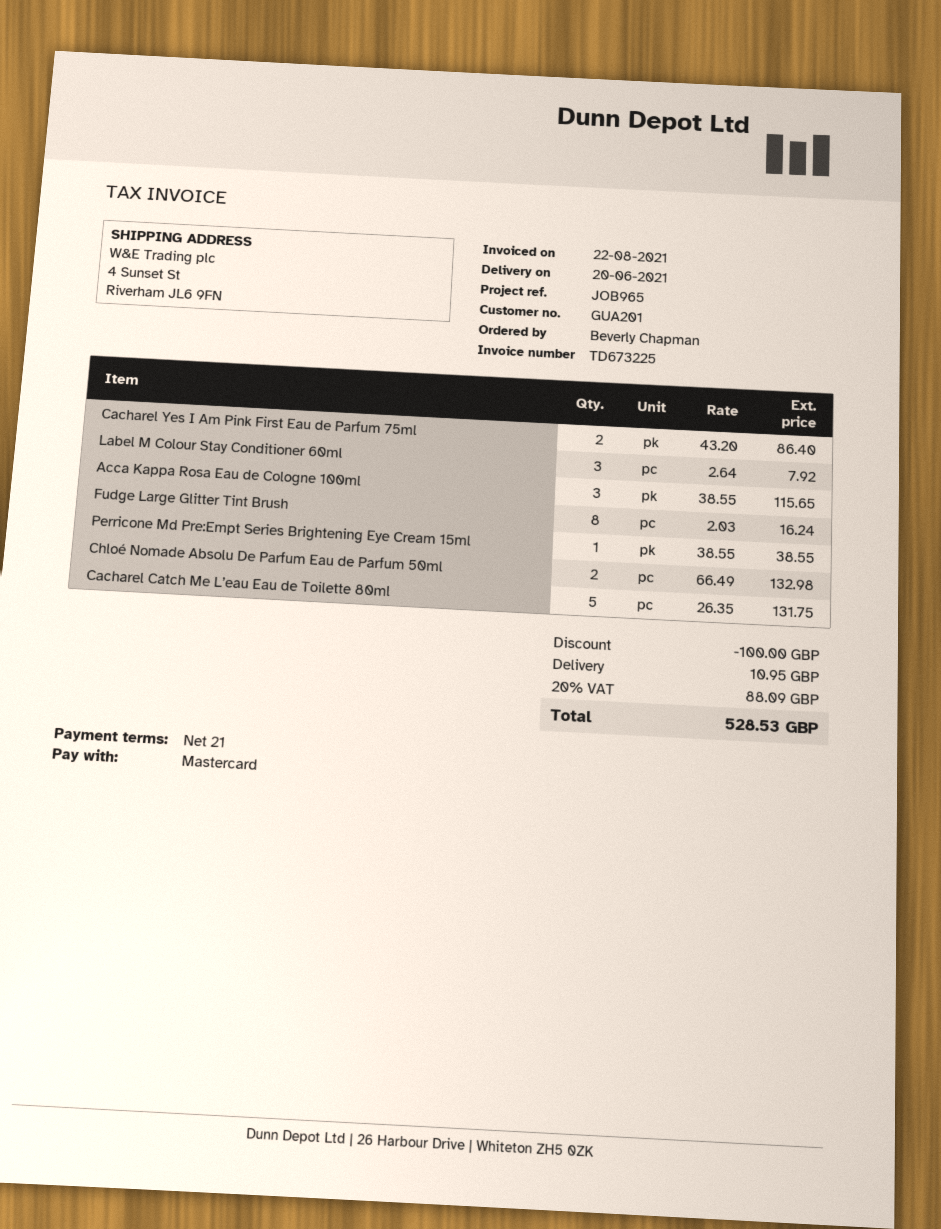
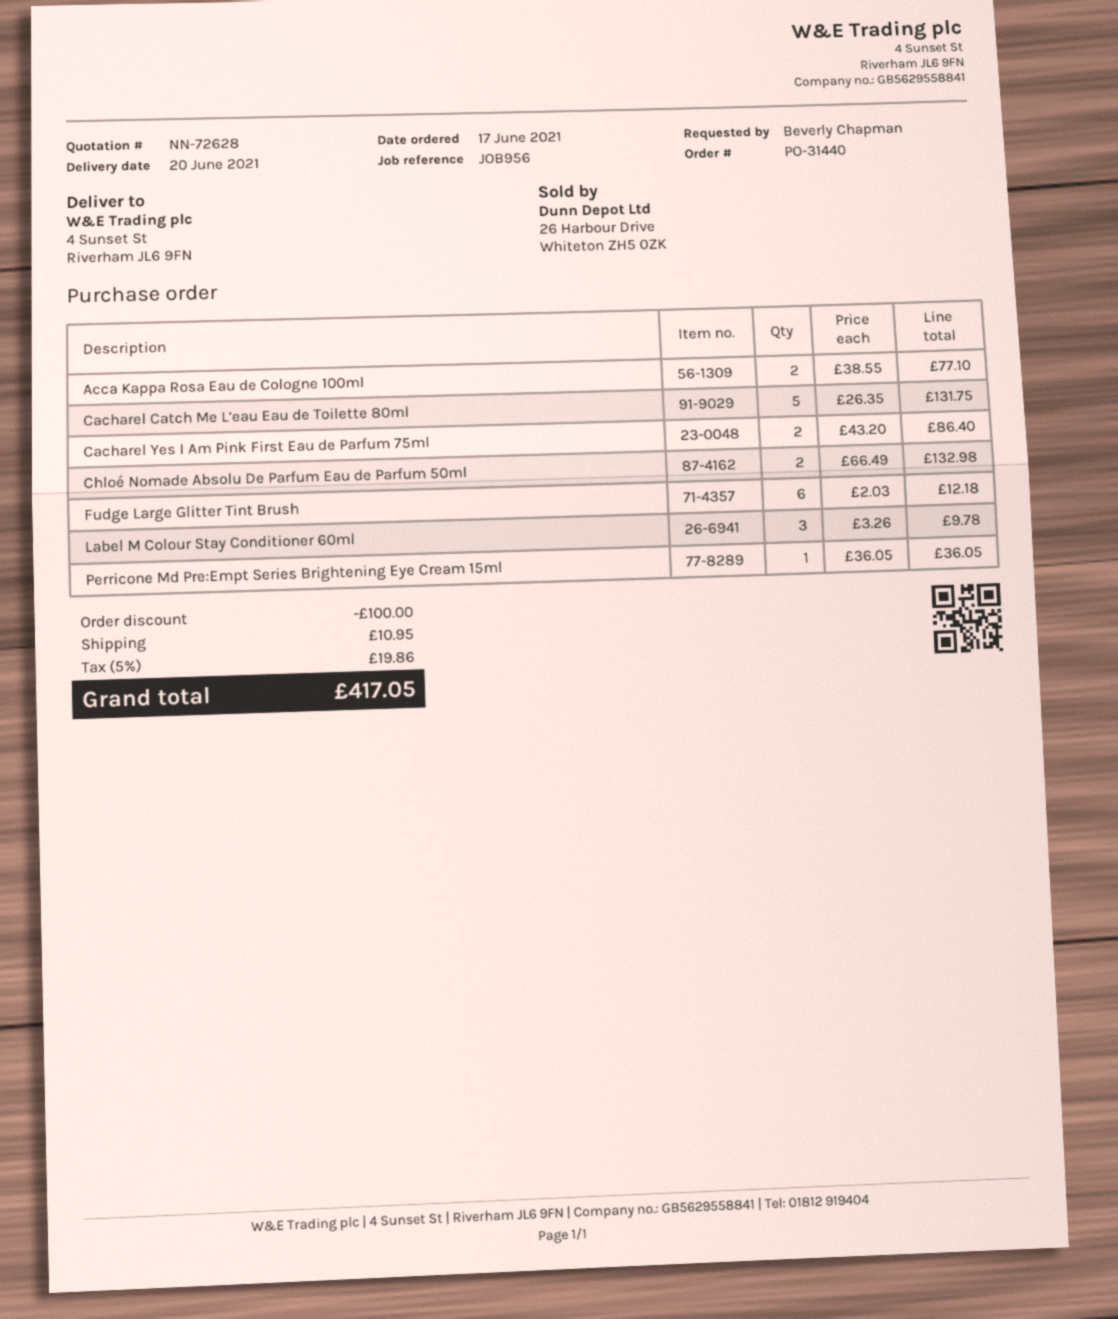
reference: JOB965 -> JOB956
Label M Colour Stay Conditioner 60ml: 3 x 2.64 = 7.92 -> 3 x 3.26 = 9.78
Acca Kappa Rosa Eau de Cologne 100ml: 3 x 38.55 = 115.65 -> 2 x 38.55 = 77.10
Fudge Large Glitter Tint Brush: 8 x 2.03 = 16.24 -> 6 x 2.03 = 12.18
Perricone Md Pre:Empt Series Brightening Eye Cream 15ml: 1 x 38.55 = 38.55 -> 1 x 36.05 = 36.05
tax: 20% = 88.09 -> 5% = 19.86
total: 528.53 -> 417.05

